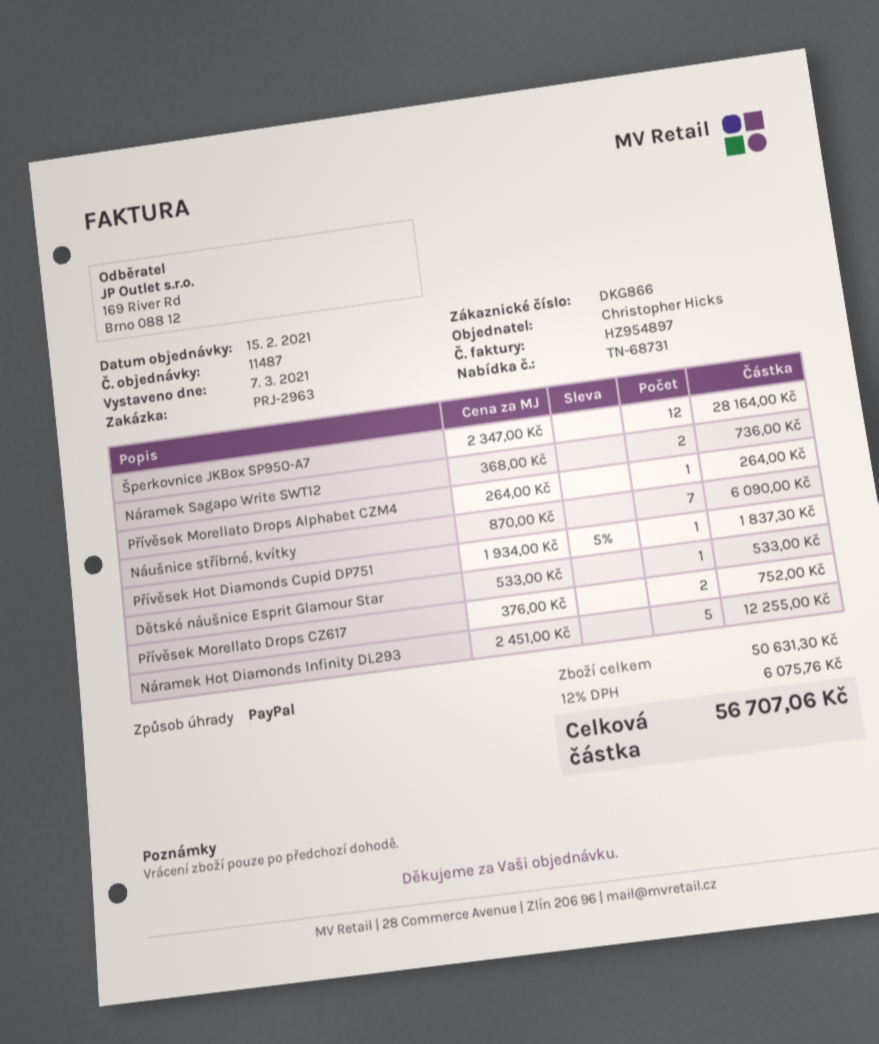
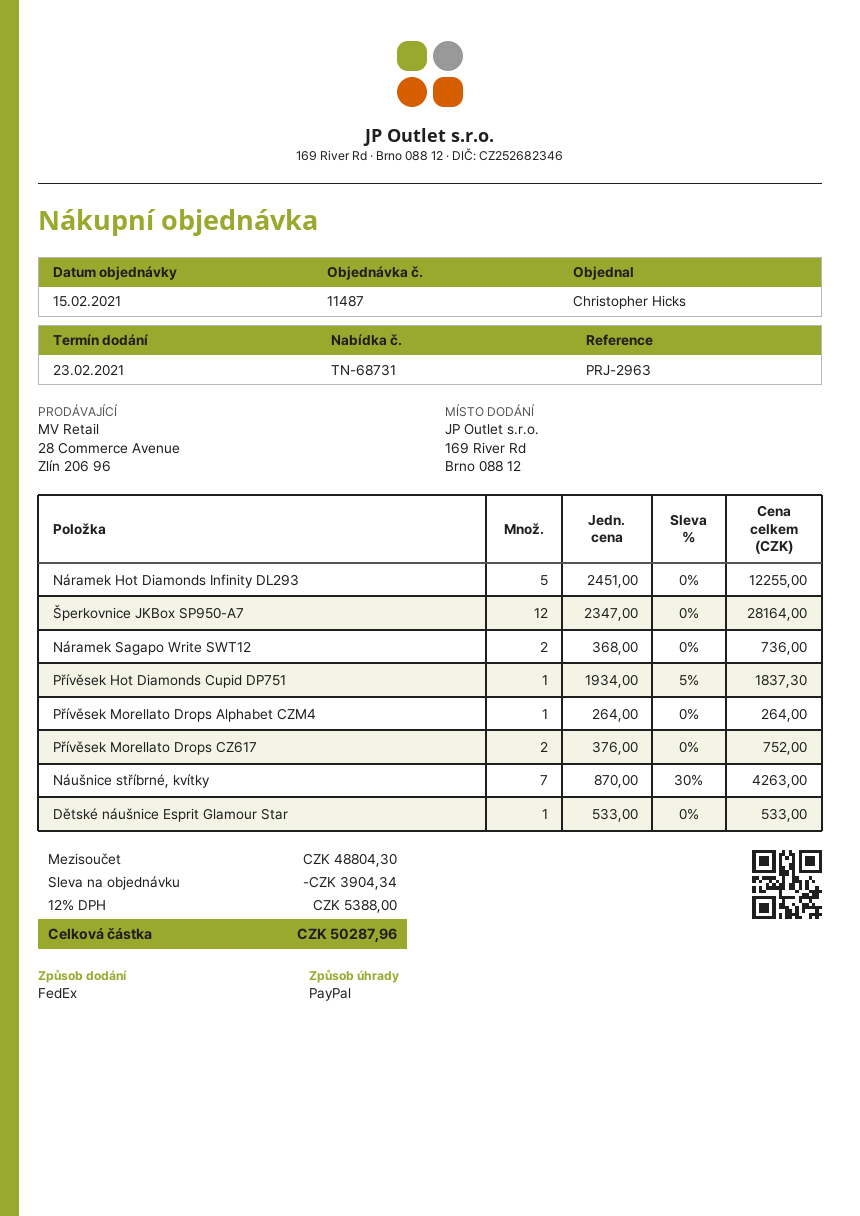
Náušnice stříbrné, kvítky: 7 x 870.00 = 6090.00 -> 7 x 870.00 - 30% = 4263.00
subtotal: 50631.30 -> 48804.30
discount: none -> 3904.34
tax: 12% = 6075.76 -> 12% = 5388.00
total: 56707.06 -> 50287.96

